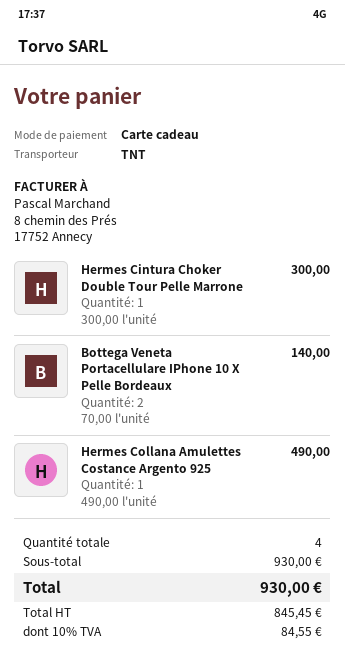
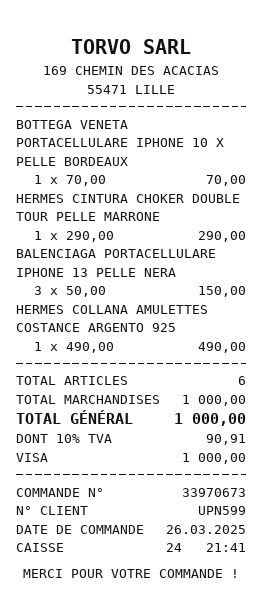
payment method: gift card -> Visa
Hermes Cintura Choker Double Tour Pelle Marrone: 1 x 300.00 = 300.00 -> 1 x 290.00 = 290.00
Bottega Veneta Portacellulare IPhone 10 X Pelle Bordeaux: 2 x 70.00 = 140.00 -> 1 x 70.00 = 70.00
BALENCIAGA PORTACELLULARE IPHONE 13 PELLE NERA: none -> 3 x 50.00 = 150.00
total quantity: 4 -> 6
subtotal: 930.00 -> 1000.00
tax: 10% = 84.55 -> 10% = 90.91
total: 930.00 -> 1000.00

